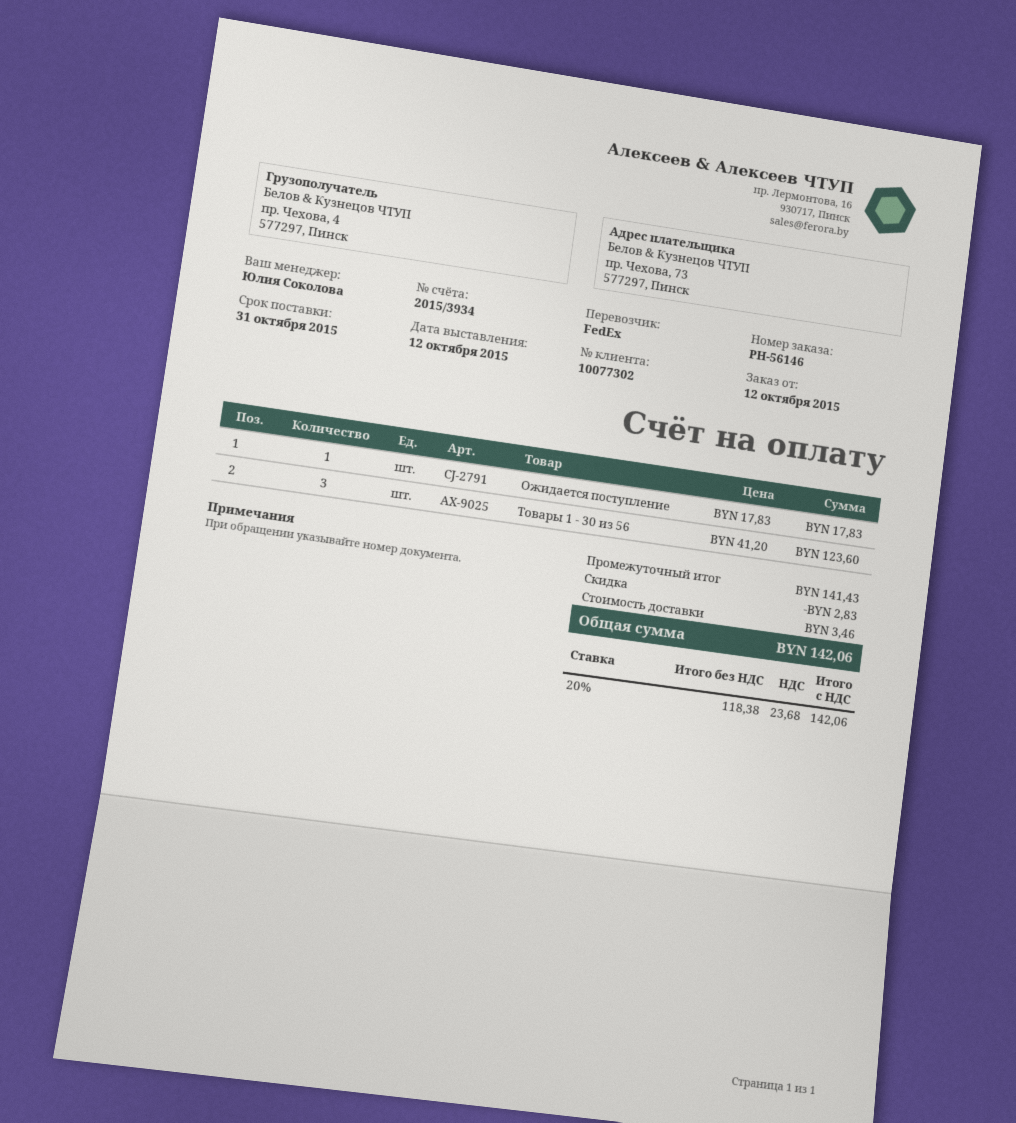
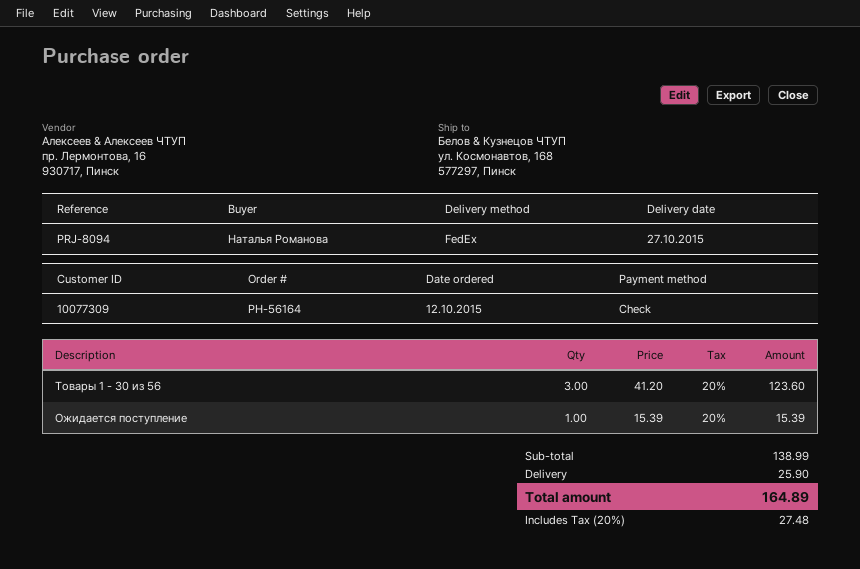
order number: PH-56146 -> PH-56164
delivery date: 2015-10-31 -> 2015-10-27
customer number: 10077302 -> 10077309
ship to: пр. Чехова, 4, 577297, Пинск -> ул. Космонавтов, 168, 577297, Пинск
Ожидается поступление: 1 x 17.83 = 17.83 -> 1 x 15.39 = 15.39
subtotal: 141.43 -> 138.99
discount: 2.83 -> none
shipping: 3.46 -> 25.90
tax: 20% = 23.68 -> 20% = 27.48
total: 142.06 -> 164.89

